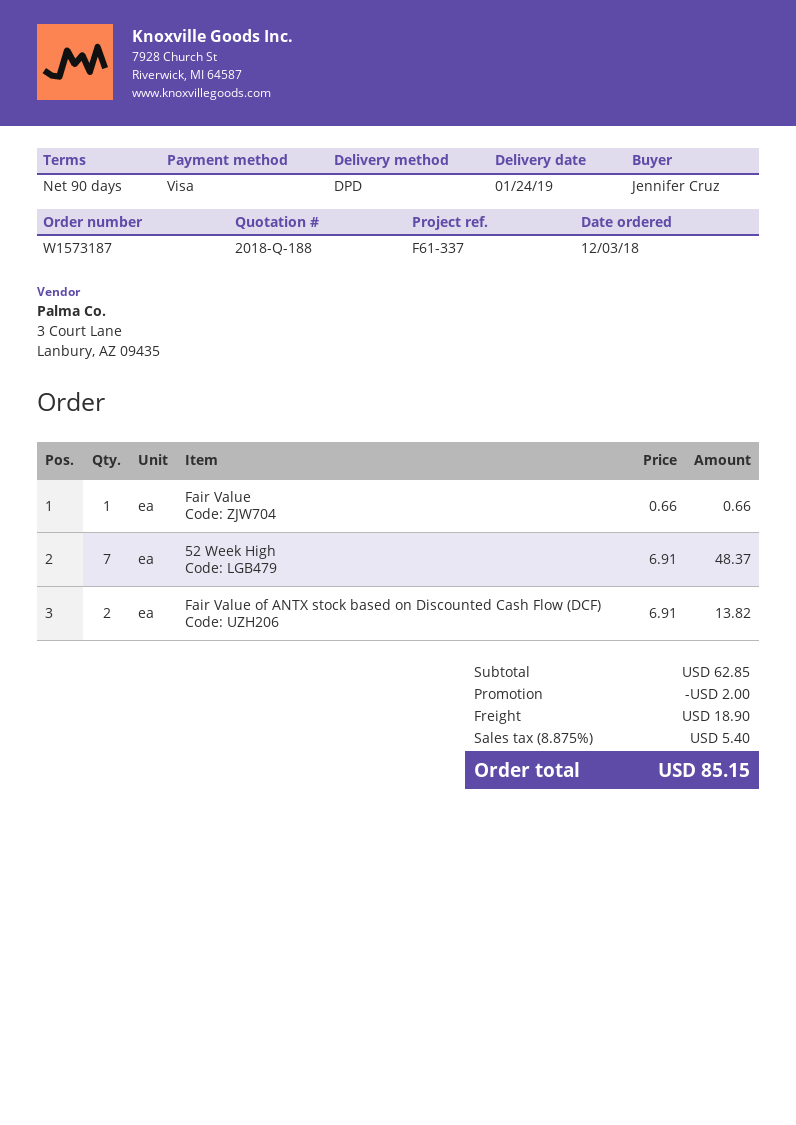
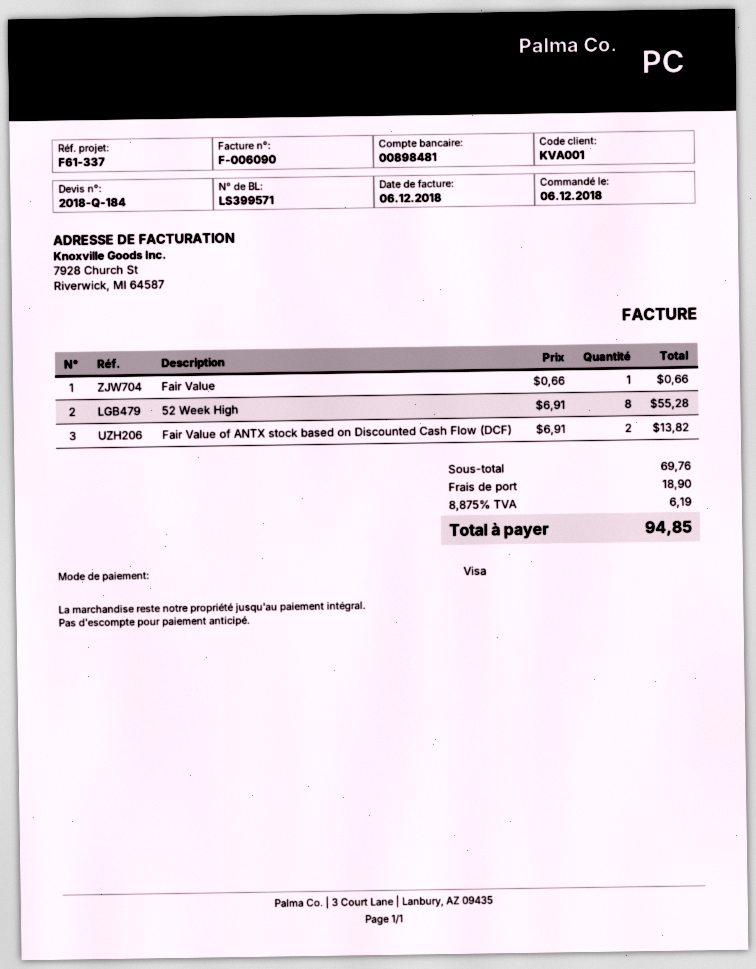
quote number: 2018-Q-188 -> 2018-Q-184
order date: 2018-12-03 -> 2018-12-06
52 Week High: 7 x 6.91 = 48.37 -> 8 x 6.91 = 55.28
subtotal: 62.85 -> 69.76
discount: 2.00 -> none
tax: 8.875% = 5.40 -> 8.875% = 6.19
total: 85.15 -> 94.85

